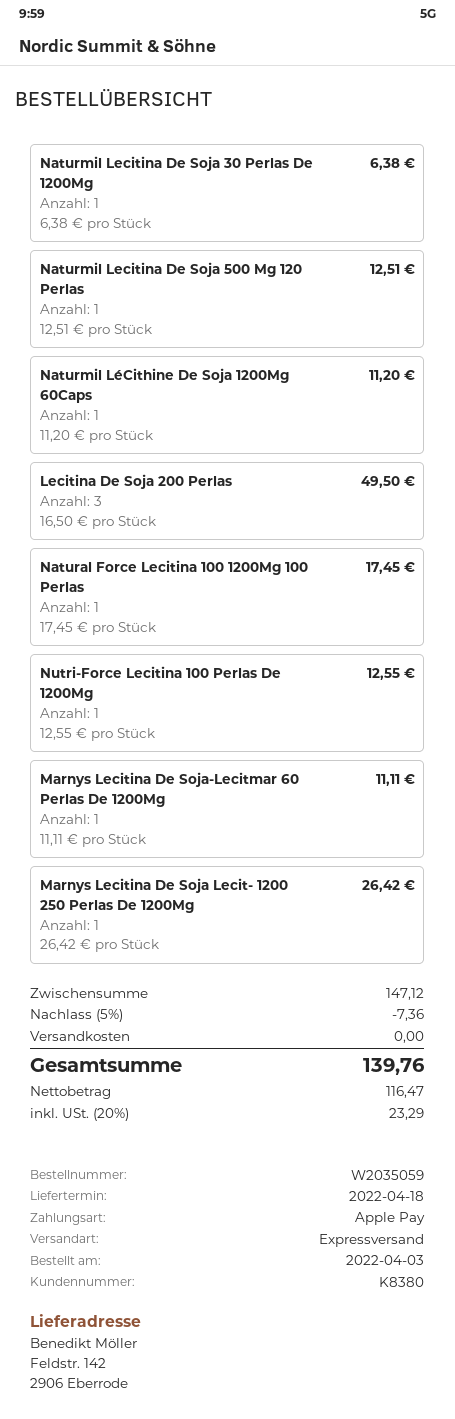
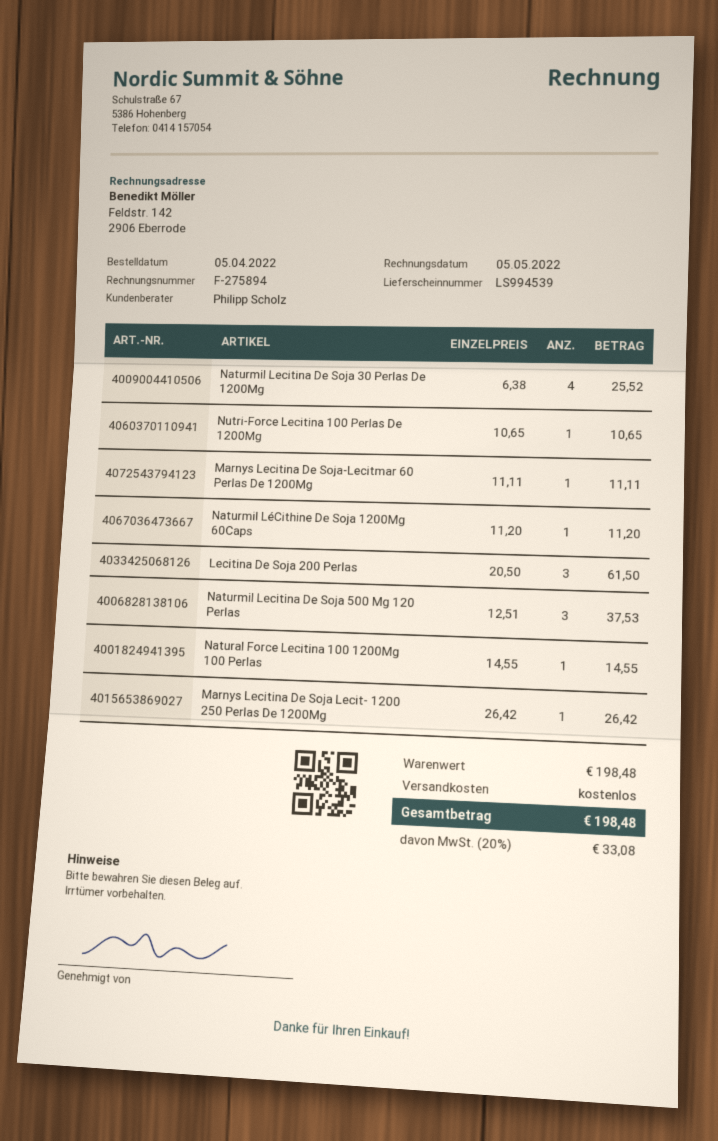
order date: 2022-04-03 -> 2022-04-05
Naturmil Lecitina De Soja 30 Perlas De 1200Mg: 1 x 6.38 = 6.38 -> 4 x 6.38 = 25.52
Naturmil Lecitina De Soja 500 Mg 120 Perlas: 1 x 12.51 = 12.51 -> 3 x 12.51 = 37.53
Lecitina De Soja 200 Perlas: 3 x 16.50 = 49.50 -> 3 x 20.50 = 61.50
Natural Force Lecitina 100 1200Mg 100 Perlas: 1 x 17.45 = 17.45 -> 1 x 14.55 = 14.55
Nutri-Force Lecitina 100 Perlas De 1200Mg: 1 x 12.55 = 12.55 -> 1 x 10.65 = 10.65
subtotal: 147.12 -> 198.48
discount: 5% = 7.36 -> none
tax: 20% = 23.29 -> 20% = 33.08
total: 139.76 -> 198.48

